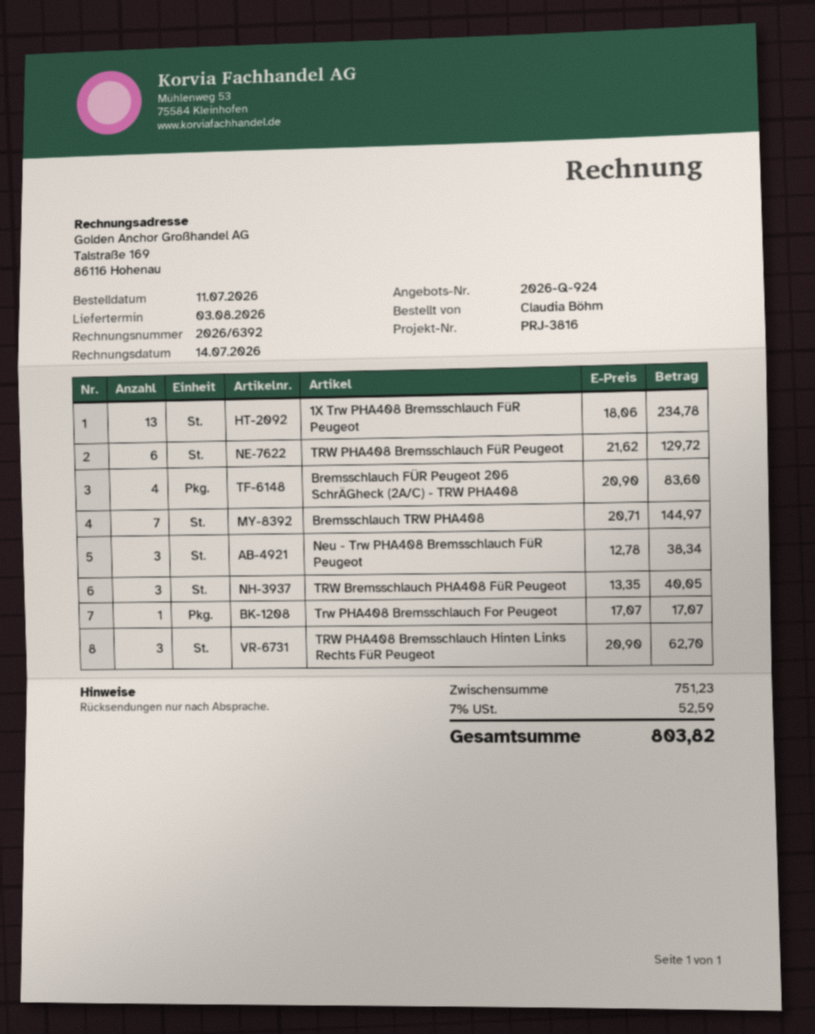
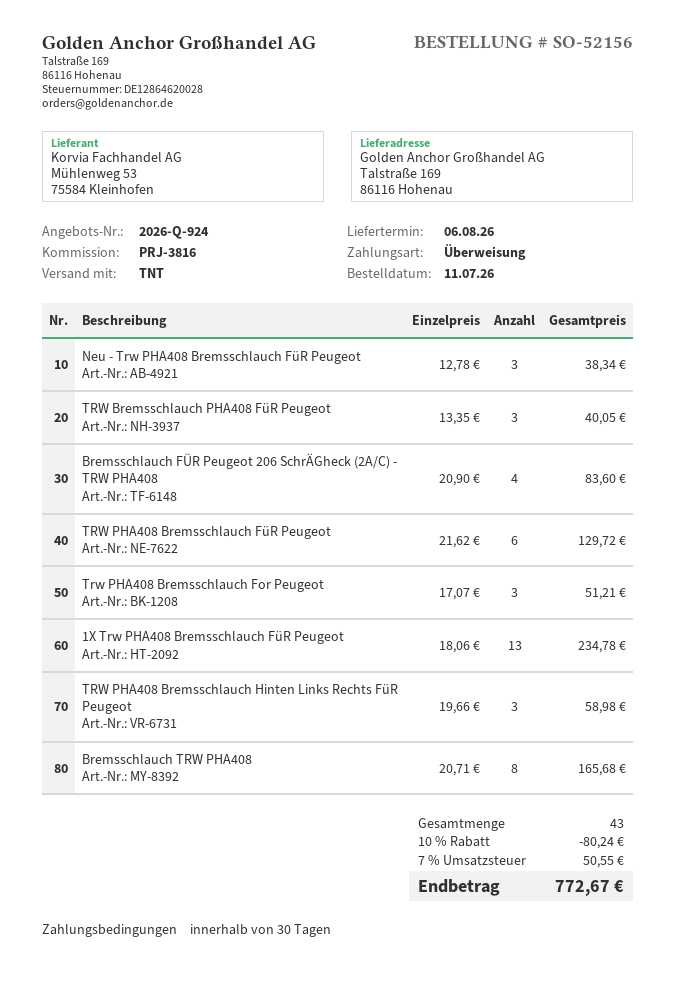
delivery date: 2026-08-03 -> 2026-08-06
Bremsschlauch TRW PHA408: 7 x 20.71 = 144.97 -> 8 x 20.71 = 165.68
Trw PHA408 Bremsschlauch For Peugeot: 1 x 17.07 = 17.07 -> 3 x 17.07 = 51.21
TRW PHA408 Bremsschlauch Hinten Links Rechts FüR Peugeot: 3 x 20.90 = 62.70 -> 3 x 19.66 = 58.98
discount: none -> 10% = 80.24
tax: 7% = 52.59 -> 7% = 50.55
total: 803.82 -> 772.67

